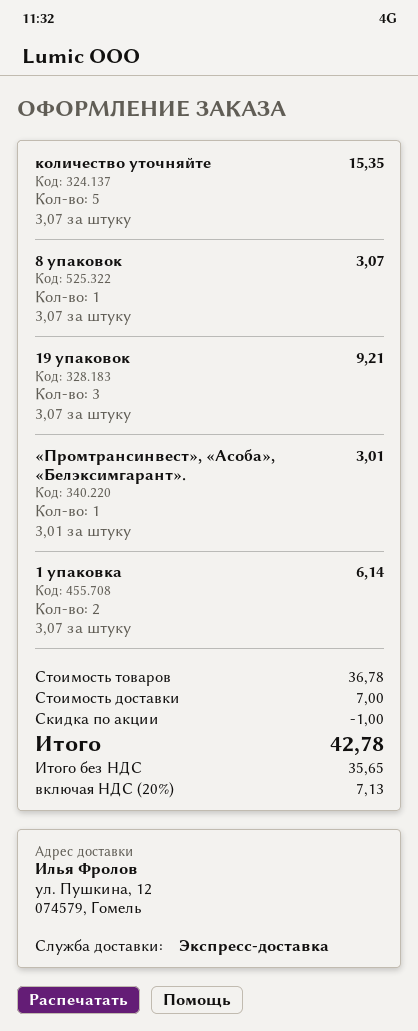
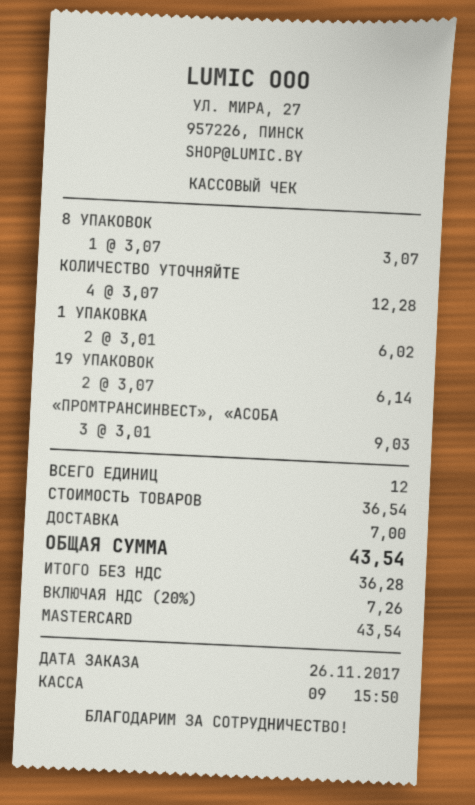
количество уточняйте: 5 x 3.07 = 15.35 -> 4 x 3.07 = 12.28
19 упаковок: 3 x 3.07 = 9.21 -> 2 x 3.07 = 6.14
«Промтрансинвест», «Асоба», «Белэксимгарант».: 1 x 3.01 = 3.01 -> 3 x 3.01 = 9.03
1 упаковка: 2 x 3.07 = 6.14 -> 2 x 3.01 = 6.02
subtotal: 36.78 -> 36.54
discount: 1.00 -> none
net: 35.65 -> 36.28
tax: 20% = 7.13 -> 20% = 7.26
total: 42.78 -> 43.54

